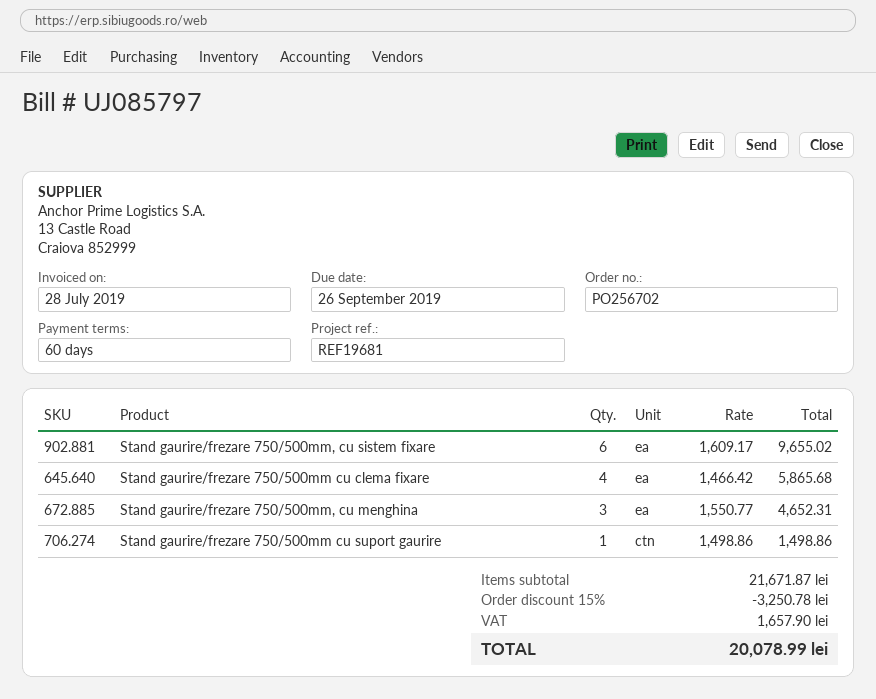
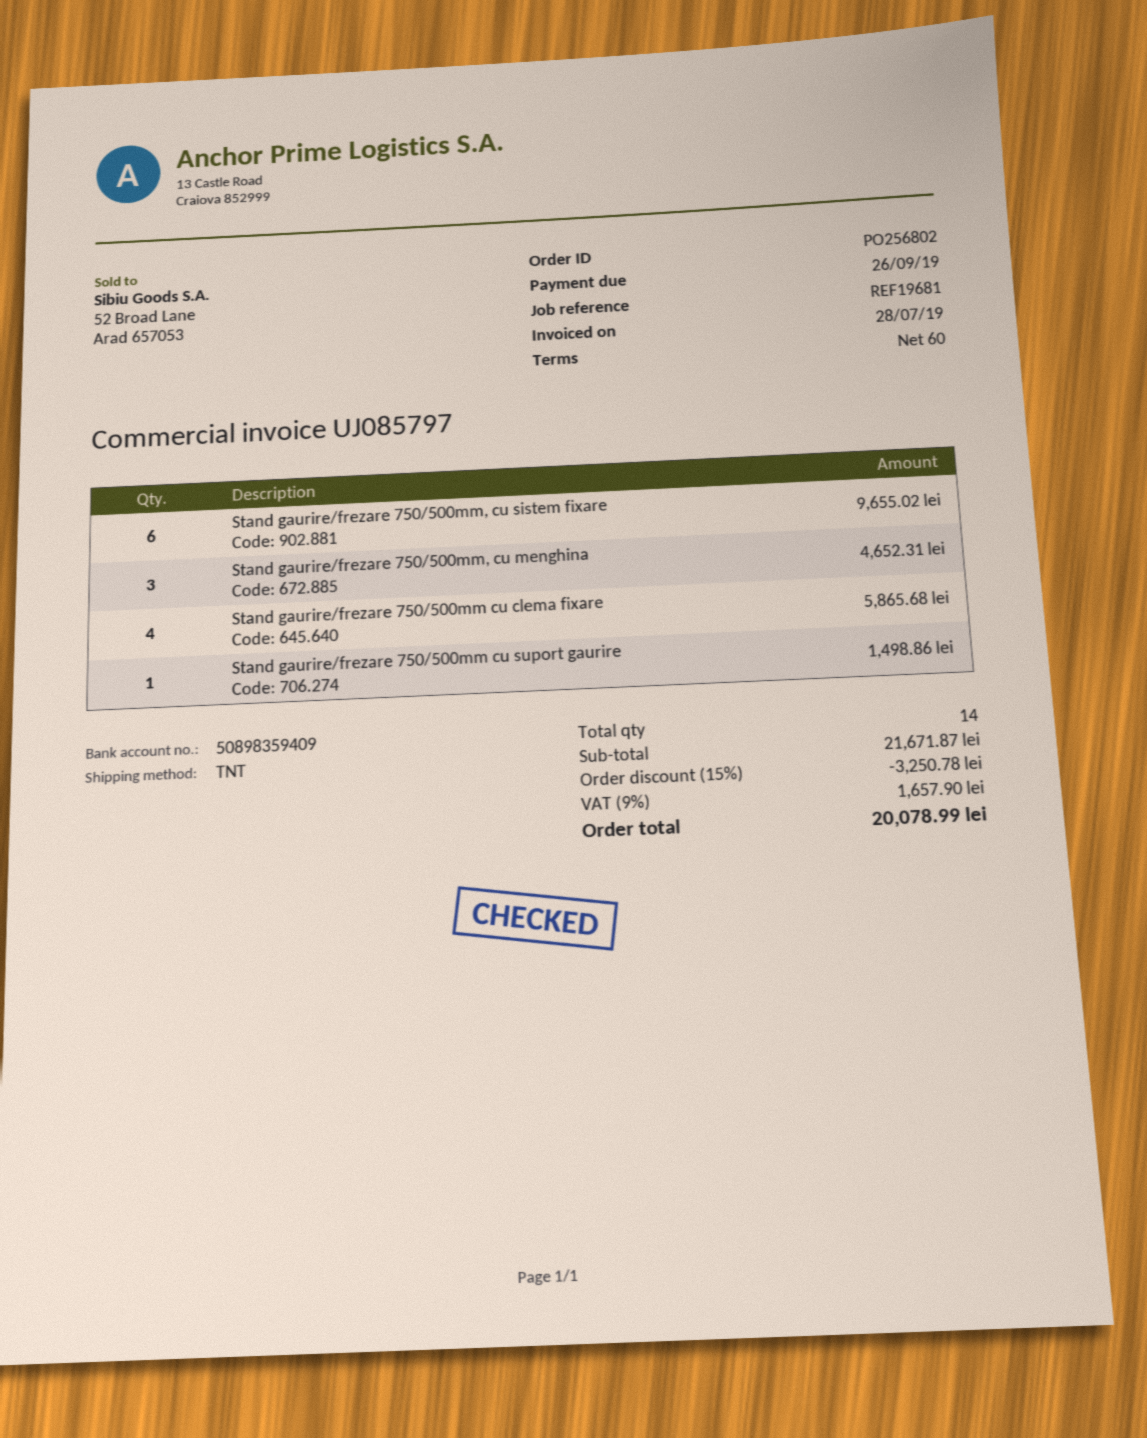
order number: PO256702 -> PO256802

